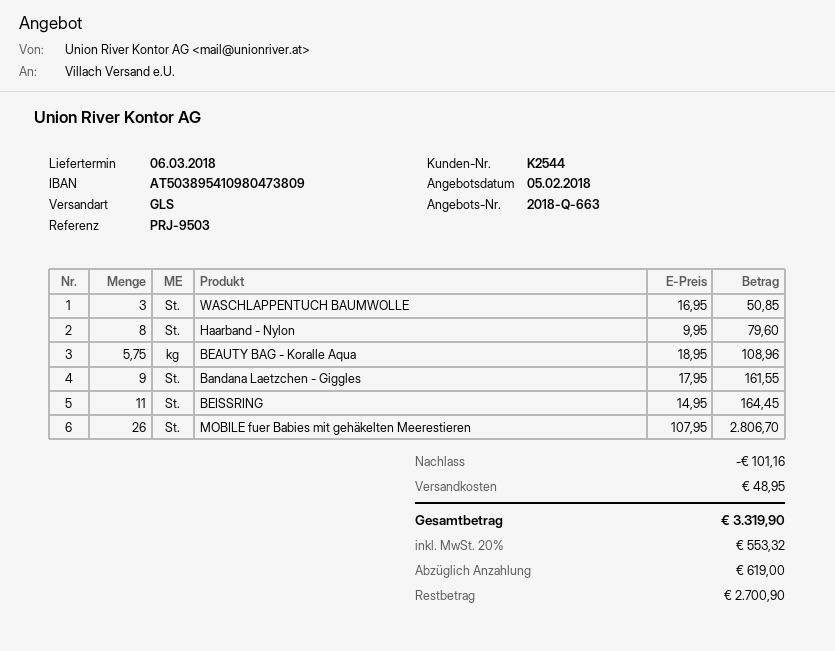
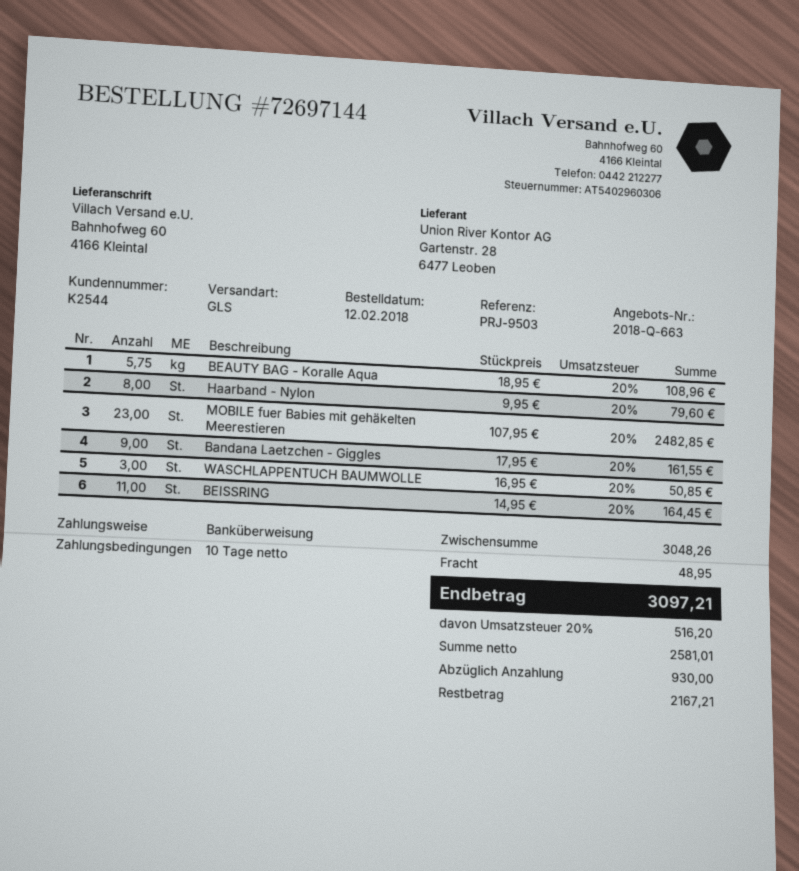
MOBILE fuer Babies mit gehäkelten Meerestieren: 26 x 107.95 = 2806.70 -> 23 x 107.95 = 2482.85
discount: 101.16 -> none
tax: 20% = 553.32 -> 20% = 516.20
total: 3319.90 -> 3097.21
deposit: 619.00 -> 930.00
balance: 2700.90 -> 2167.21

